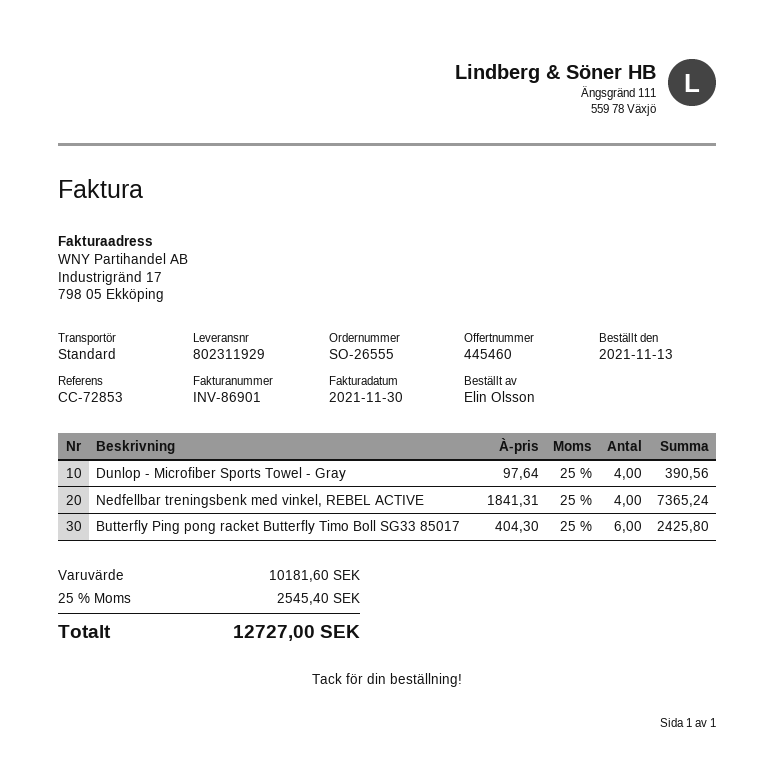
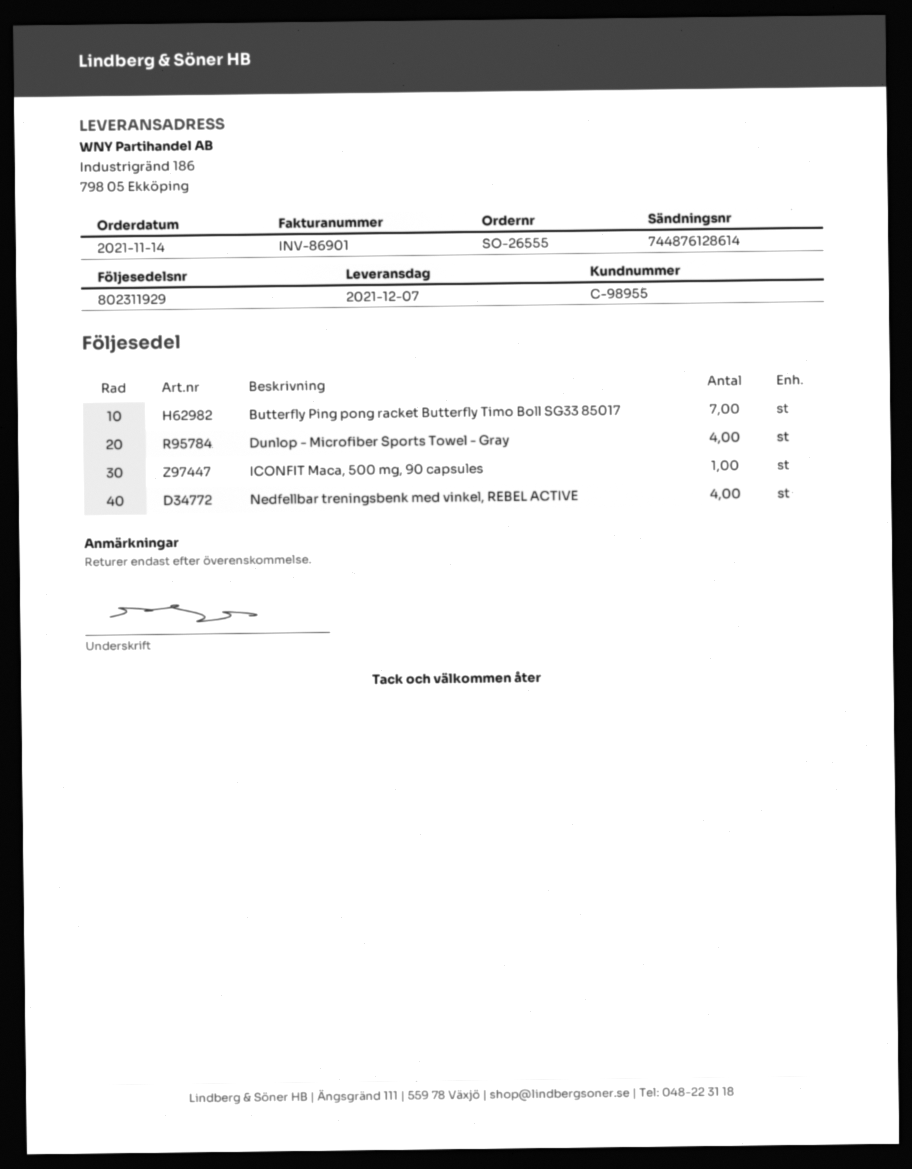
order date: 2021-11-13 -> 2021-11-14
Butterfly Ping pong racket Butterfly Timo Boll SG33 85017: 6 -> 7
ICONFIT Maca, 500 mg, 90 capsules: none -> 1

